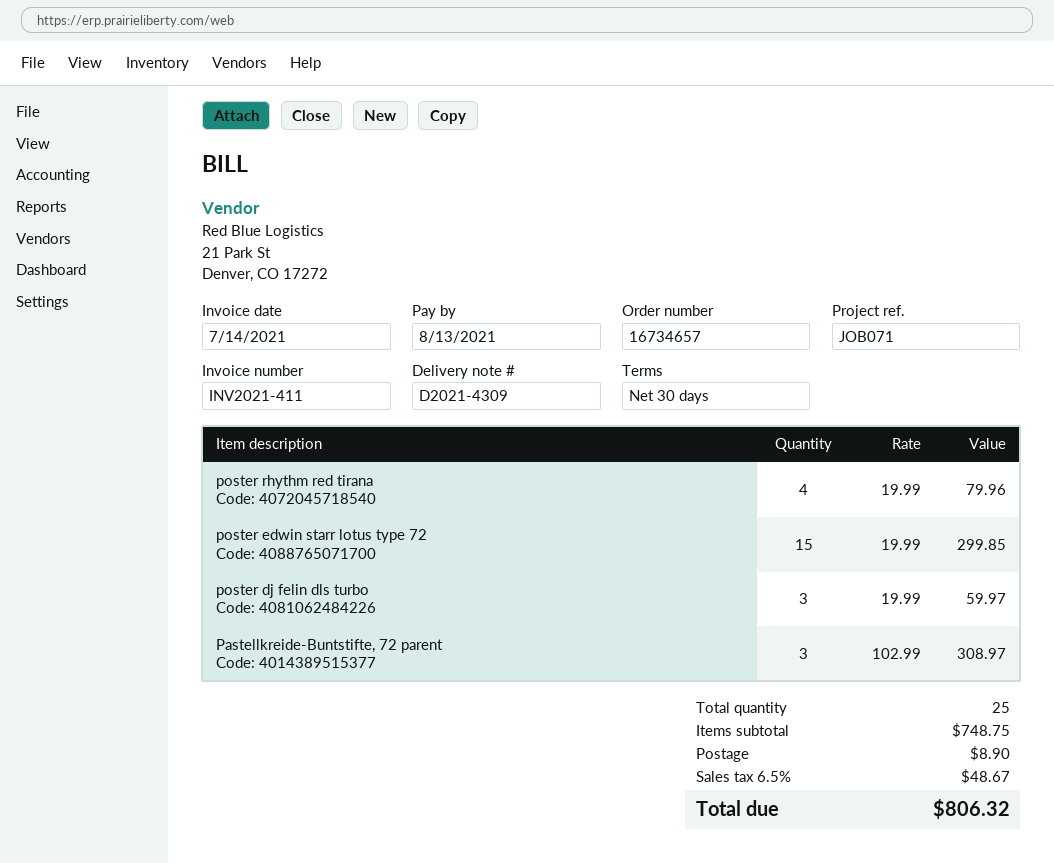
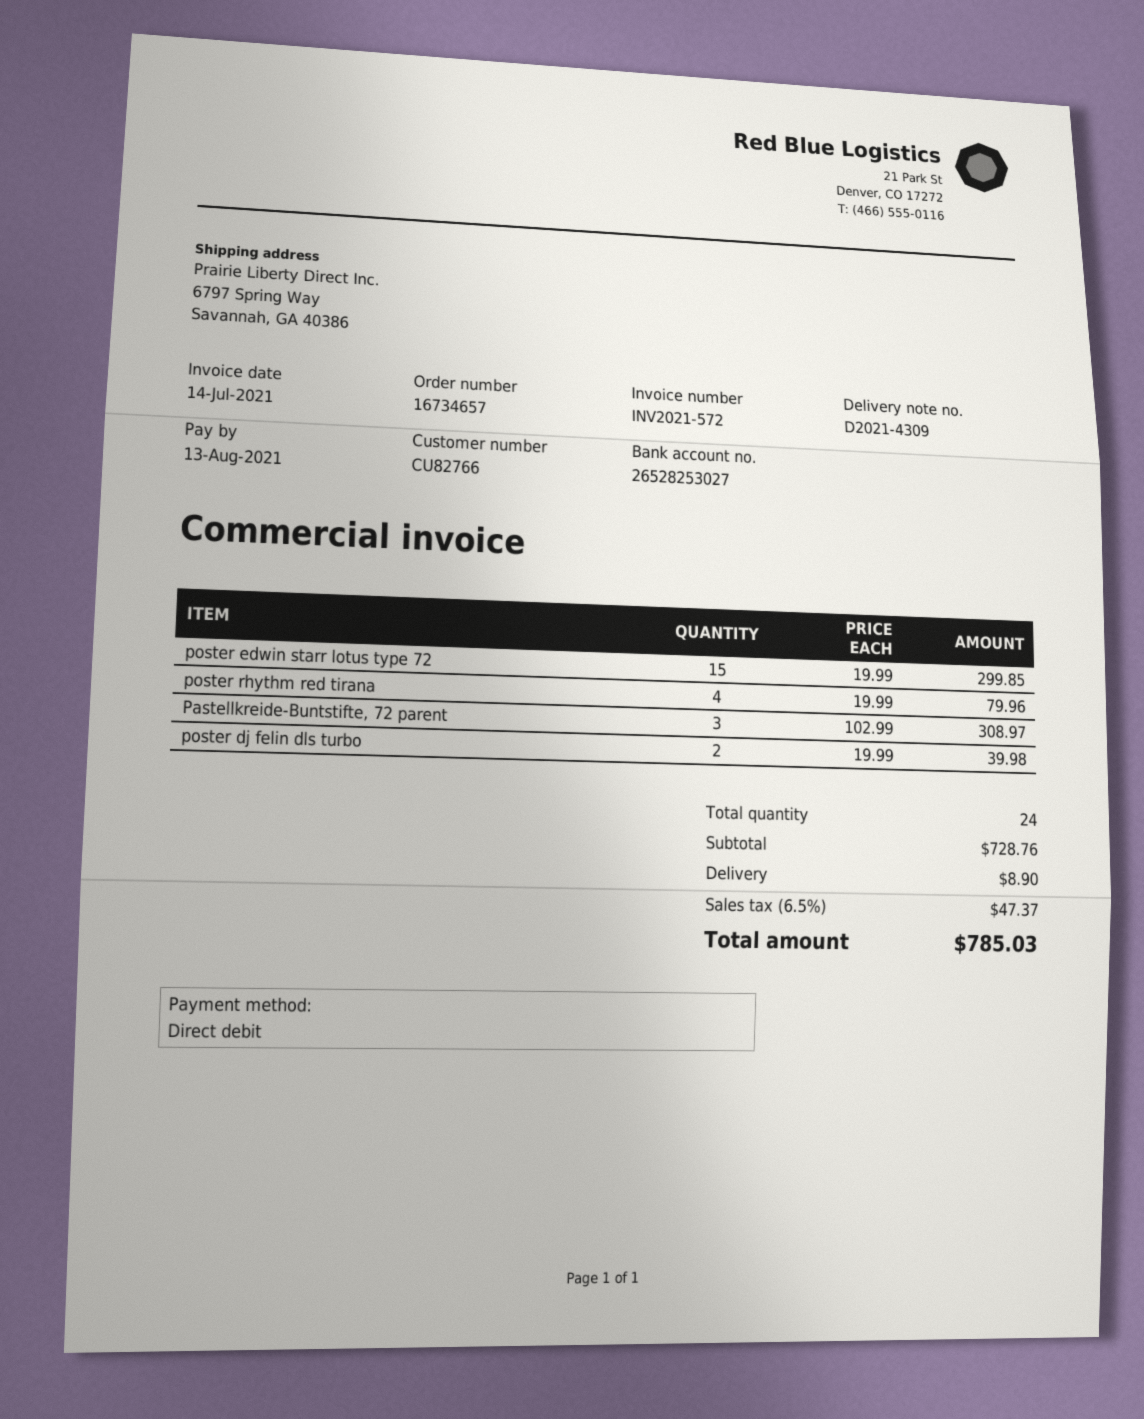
invoice number: INV2021-411 -> INV2021-572
poster dj felin dls turbo: 3 x 19.99 = 59.97 -> 2 x 19.99 = 39.98
total quantity: 25 -> 24
subtotal: 748.75 -> 728.76
tax: 6.5% = 48.67 -> 6.5% = 47.37
total: 806.32 -> 785.03

